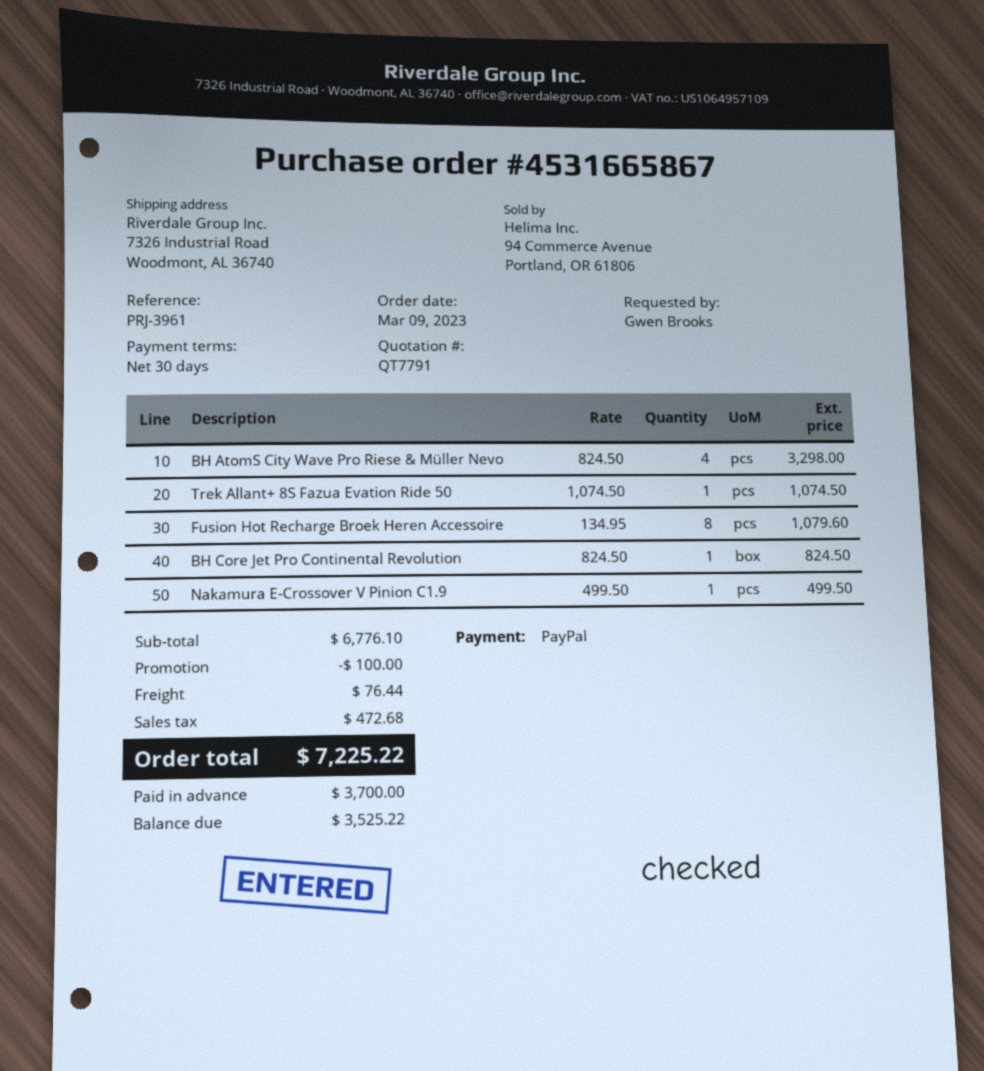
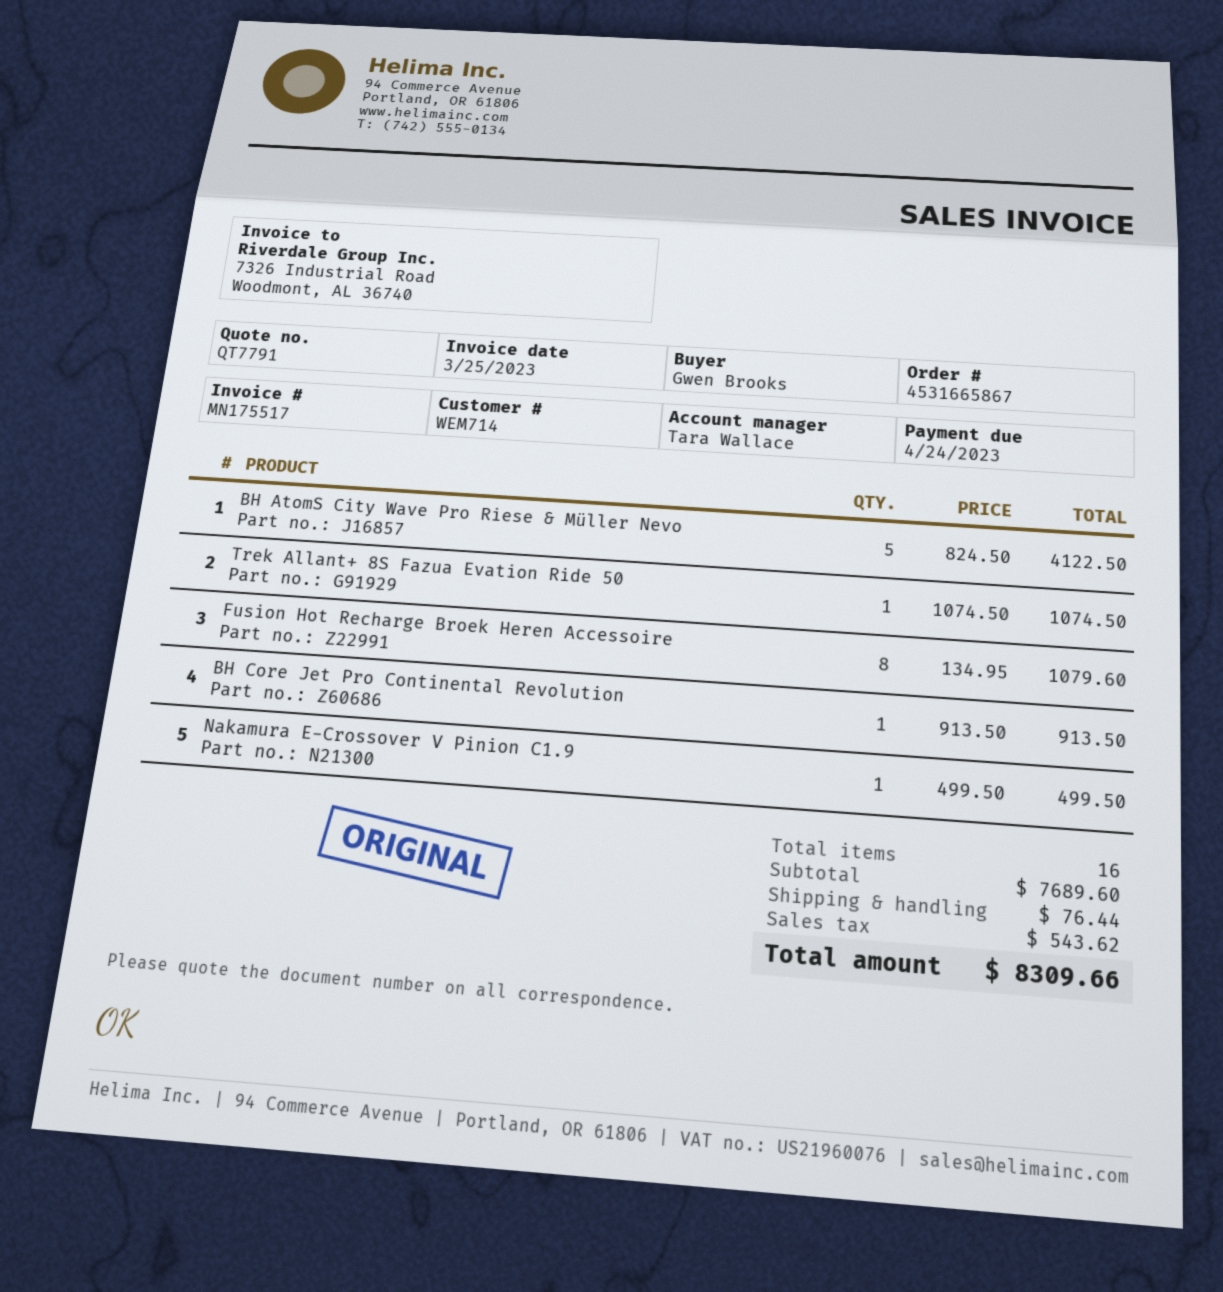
BH AtomS City Wave Pro Riese & Müller Nevo: 4 x 824.50 = 3298.00 -> 5 x 824.50 = 4122.50
BH Core Jet Pro Continental Revolution: 1 x 824.50 = 824.50 -> 1 x 913.50 = 913.50
subtotal: 6776.10 -> 7689.60
discount: 100.00 -> none
tax: 472.68 -> 543.62
total: 7225.22 -> 8309.66

